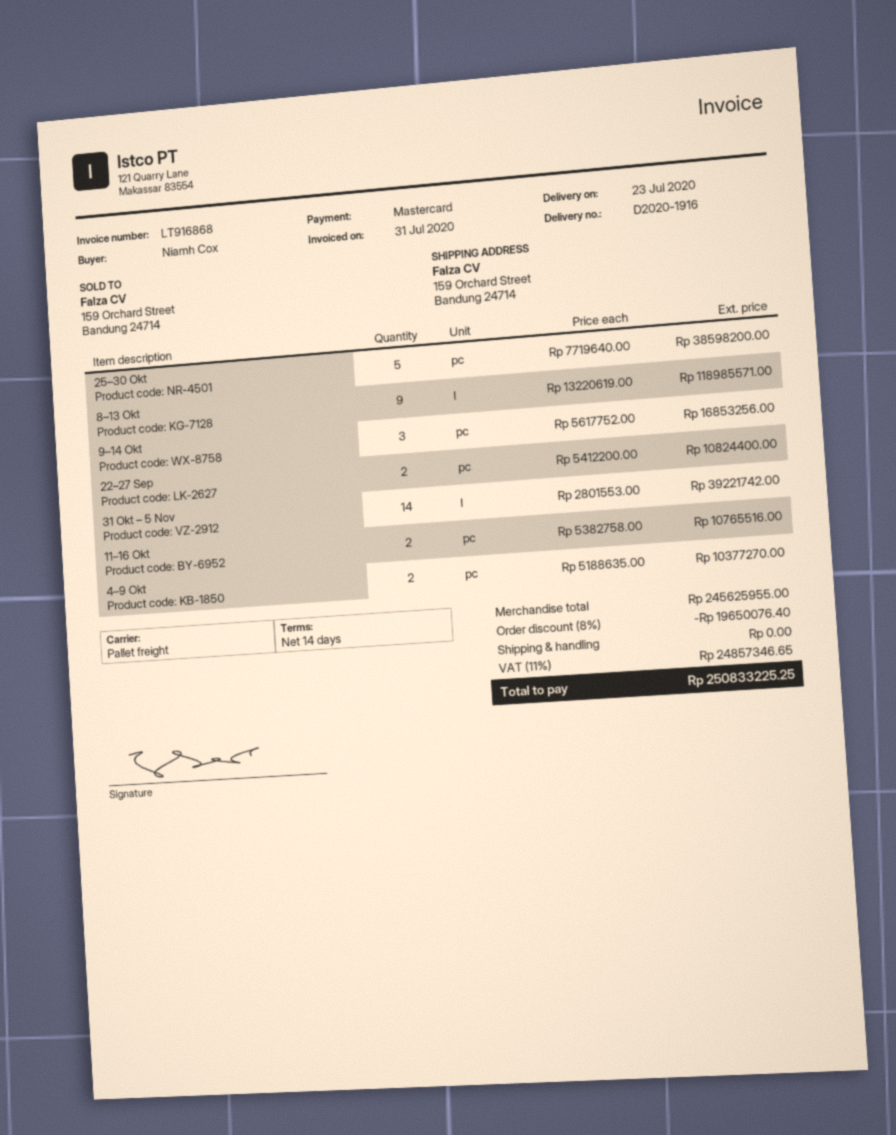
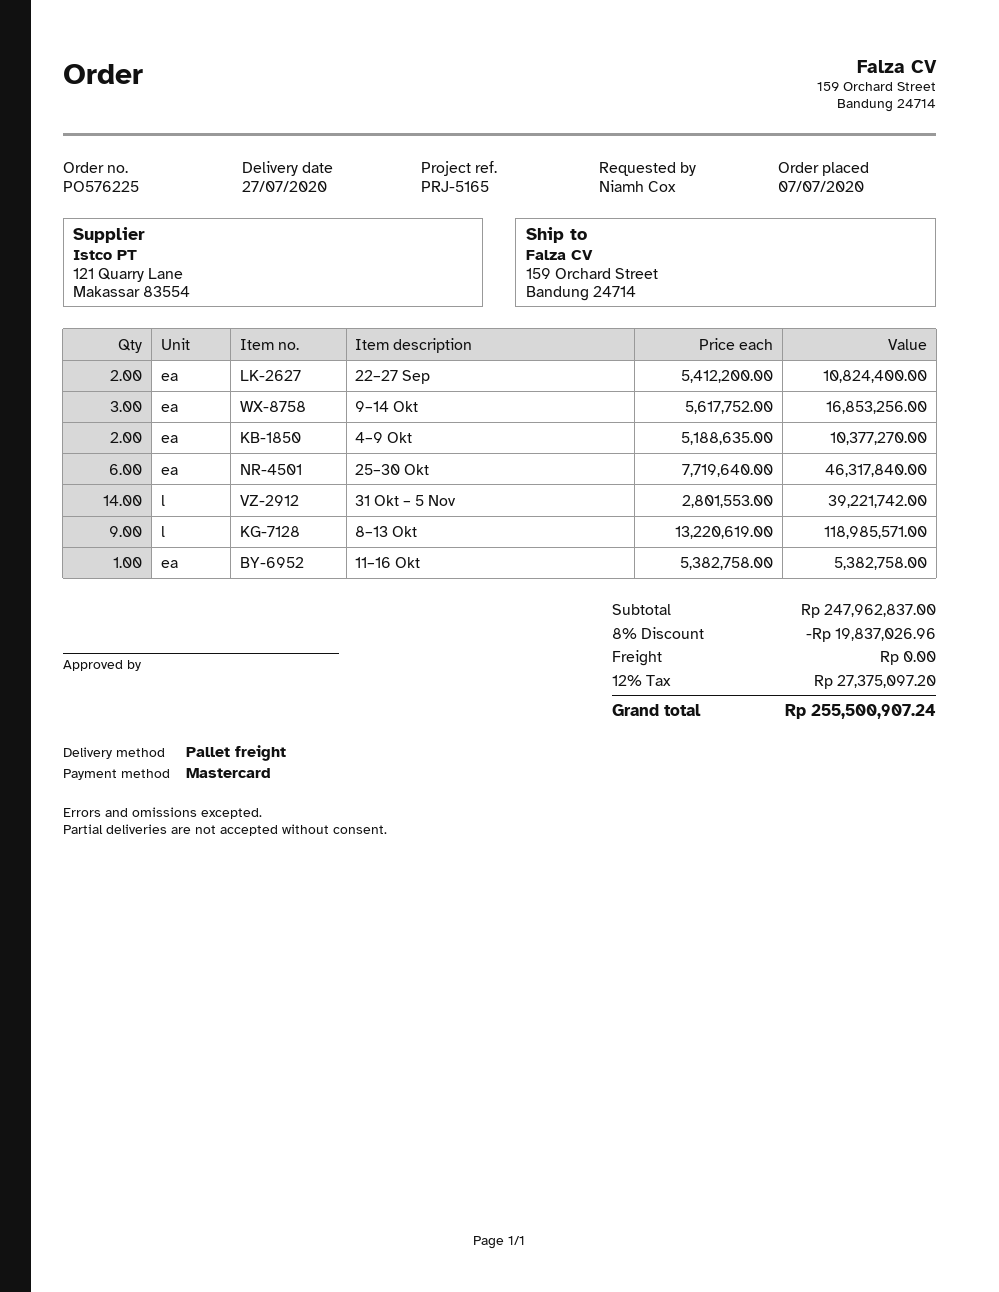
delivery date: 2020-07-23 -> 2020-07-27
25–30 Okt: 5 x 7719640.00 = 38598200.00 -> 6 x 7719640.00 = 46317840.00
11–16 Okt: 2 x 5382758.00 = 10765516.00 -> 1 x 5382758.00 = 5382758.00
subtotal: 245625955.00 -> 247962837.00
discount: 8% = 19650076.40 -> 8% = 19837026.96
tax: 11% = 24857346.65 -> 12% = 27375097.20
total: 250833225.25 -> 255500907.24

